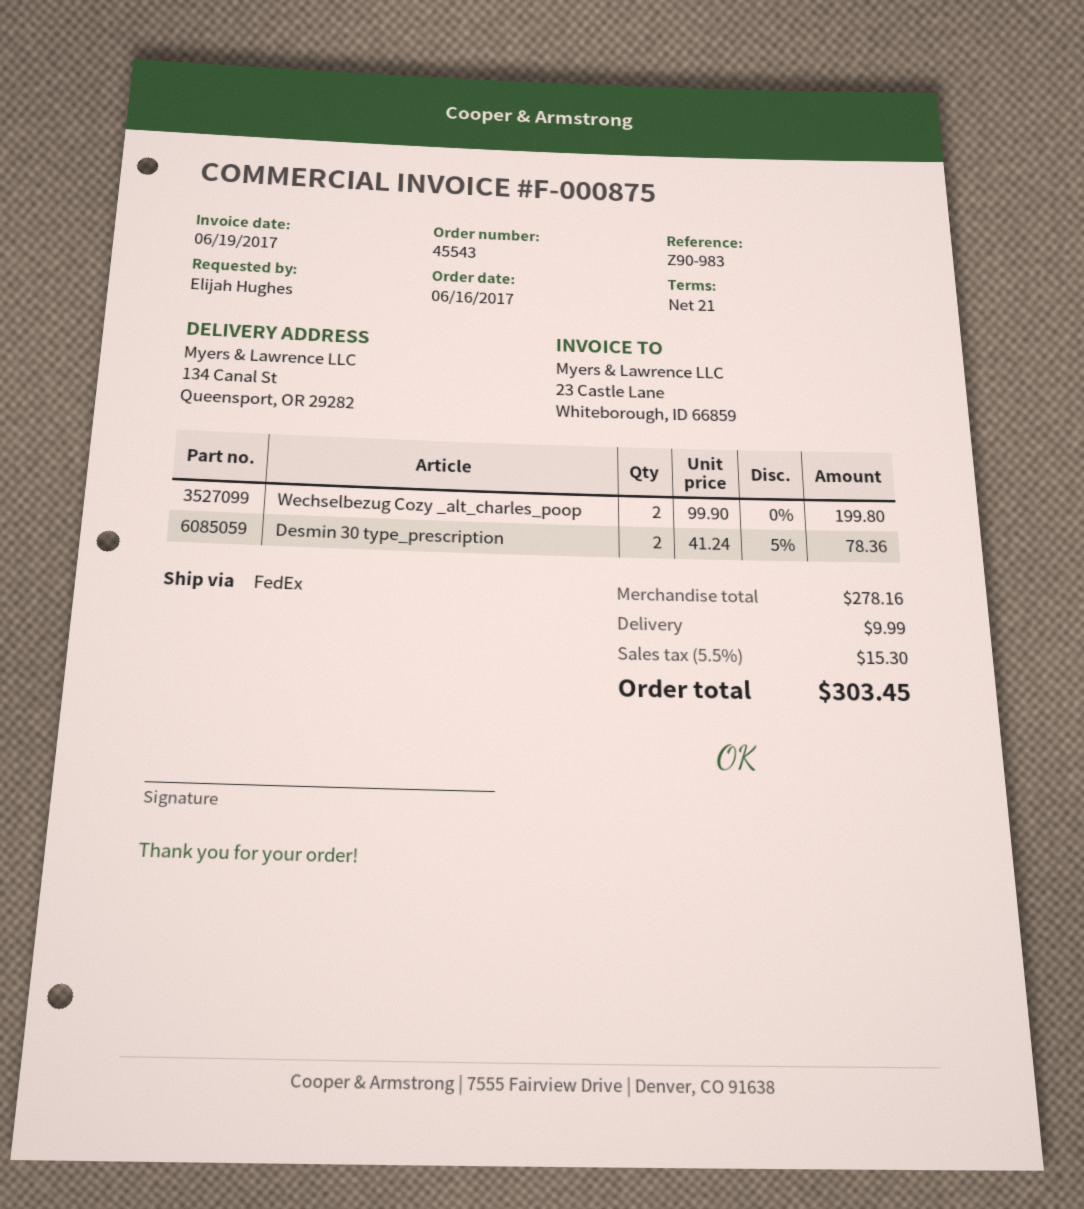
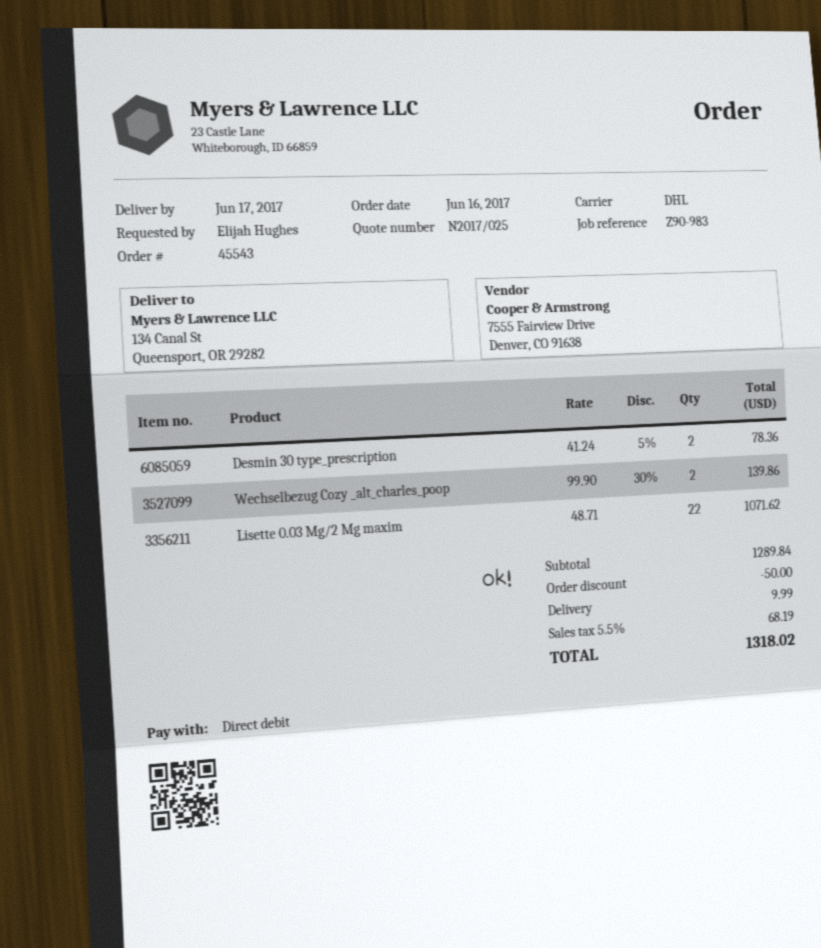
shipping method: FedEx -> DHL
Wechselbezug Cozy _alt_charles_poop: 2 x 99.90 = 199.80 -> 2 x 99.90 - 30% = 139.86
Lisette 0.03 Mg/2 Mg maxim: none -> 22 x 48.71 = 1071.62
subtotal: 278.16 -> 1289.84
discount: none -> 50.00
tax: 5.5% = 15.30 -> 5.5% = 68.19
total: 303.45 -> 1318.02

